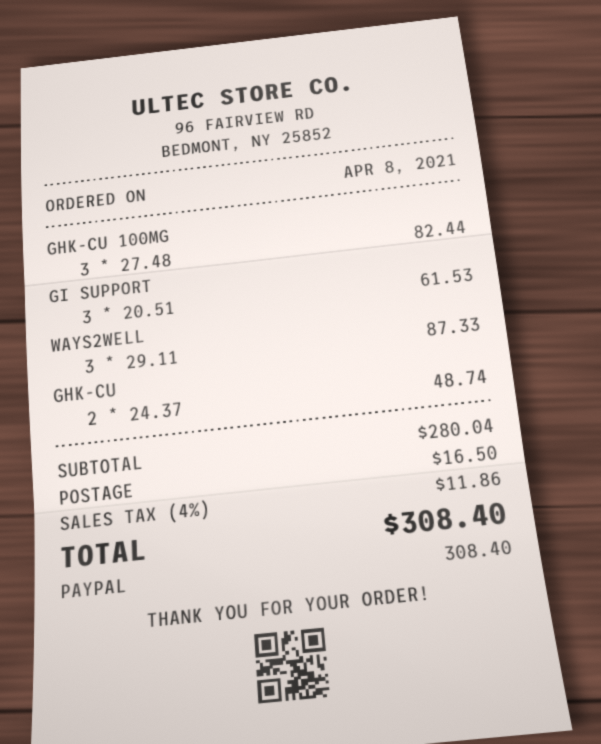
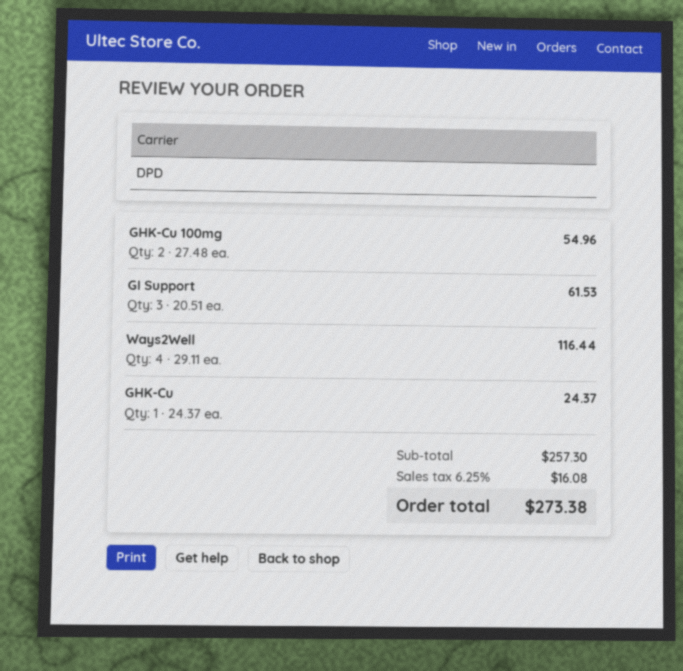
GHK-CU 100MG: 3 x 27.48 = 82.44 -> 2 x 27.48 = 54.96
WAYS2WELL: 3 x 29.11 = 87.33 -> 4 x 29.11 = 116.44
GHK-CU: 2 x 24.37 = 48.74 -> 1 x 24.37 = 24.37
subtotal: 280.04 -> 257.30
shipping: 16.50 -> none
tax: 4% = 11.86 -> 6.25% = 16.08
total: 308.40 -> 273.38

